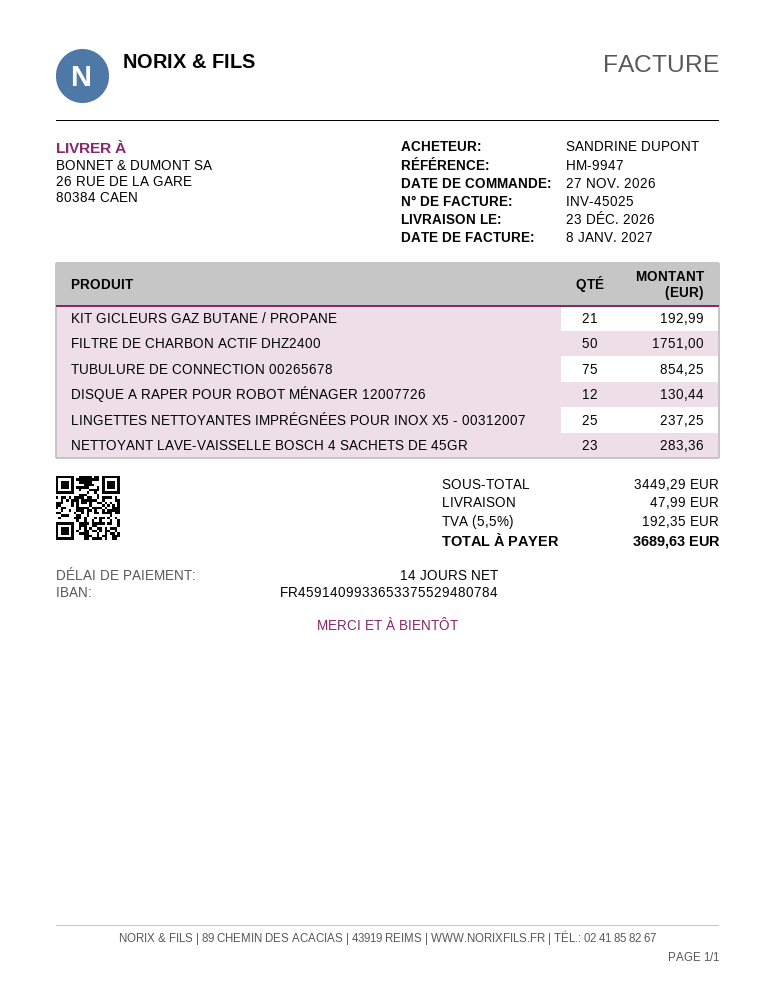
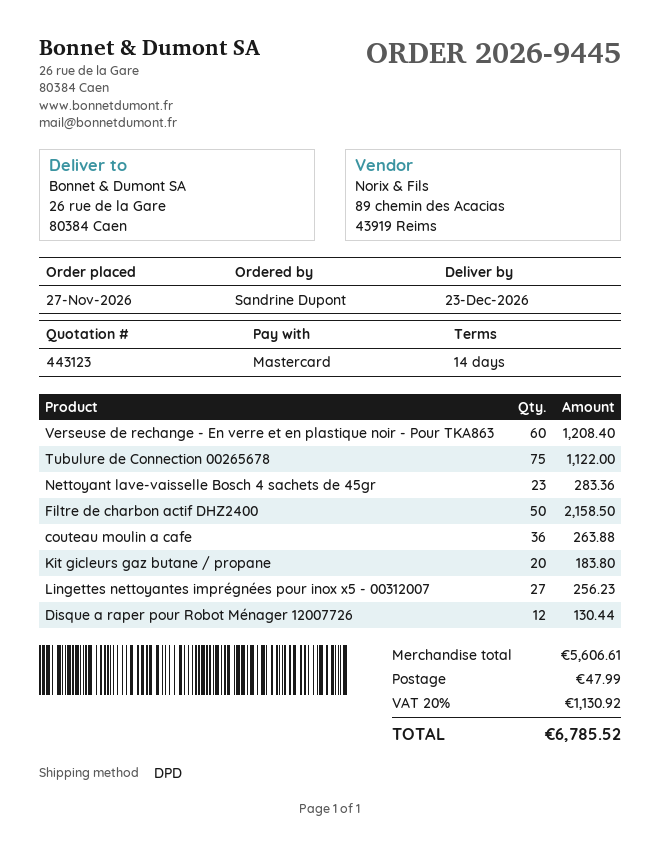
KIT GICLEURS GAZ BUTANE / PROPANE: 21 for 192.99 -> 20 for 183.80
FILTRE DE CHARBON ACTIF DHZ2400: 50 for 1751.00 -> 50 for 2158.50
TUBULURE DE CONNECTION 00265678: 75 for 854.25 -> 75 for 1122.00
LINGETTES NETTOYANTES IMPRÉGNÉES POUR INOX X5 - 00312007: 25 for 237.25 -> 27 for 256.23
Verseuse de rechange - En verre et en plastique noir - Pour TKA863: none -> 60 for 1208.40
couteau moulin a cafe: none -> 36 for 263.88
subtotal: 3449.29 -> 5606.61
tax: 5.5% = 192.35 -> 20% = 1130.92
total: 3689.63 -> 6785.52

